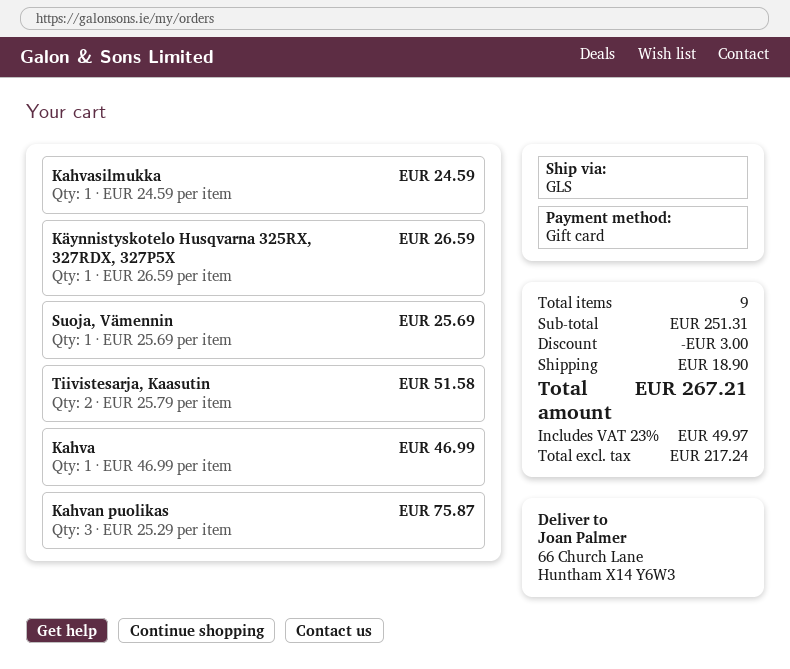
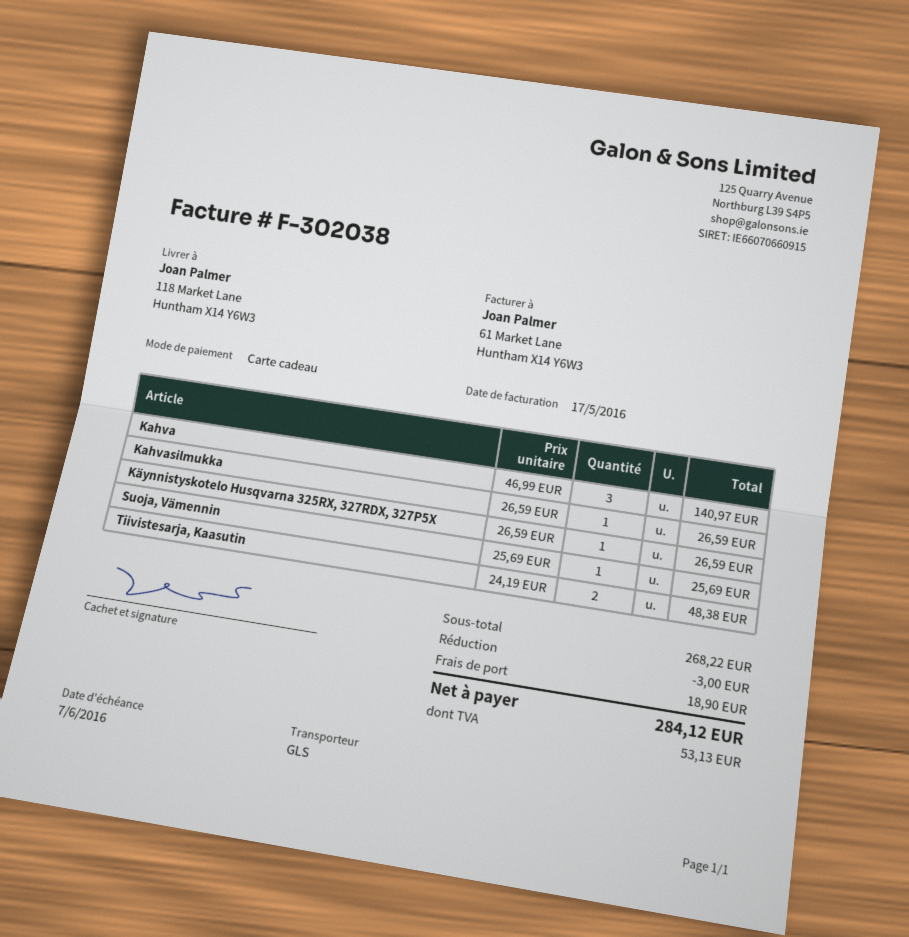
ship to: 66 Church Lane, Huntham X14 Y6W3 -> 118 Market Lane, Huntham X14 Y6W3
Kahvasilmukka: 1 x 24.59 = 24.59 -> 1 x 26.59 = 26.59
Tiivistesarja, Kaasutin: 2 x 25.79 = 51.58 -> 2 x 24.19 = 48.38
Kahva: 1 x 46.99 = 46.99 -> 3 x 46.99 = 140.97
Kahvan puolikas: 3 x 25.29 = 75.87 -> none
subtotal: 251.31 -> 268.22
tax: 49.97 -> 53.13
total: 267.21 -> 284.12

